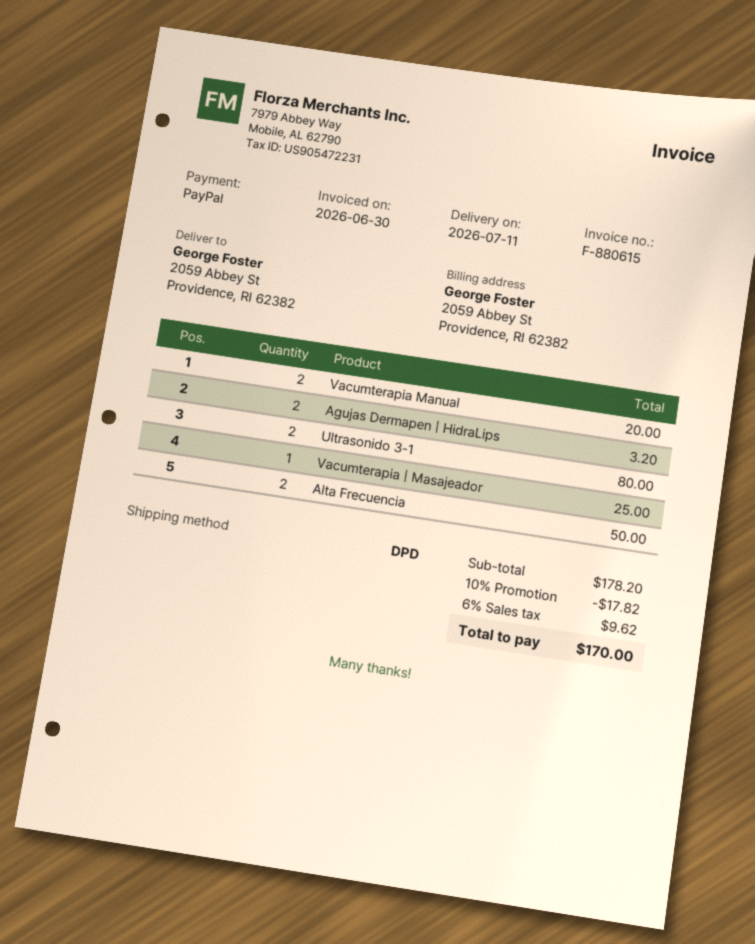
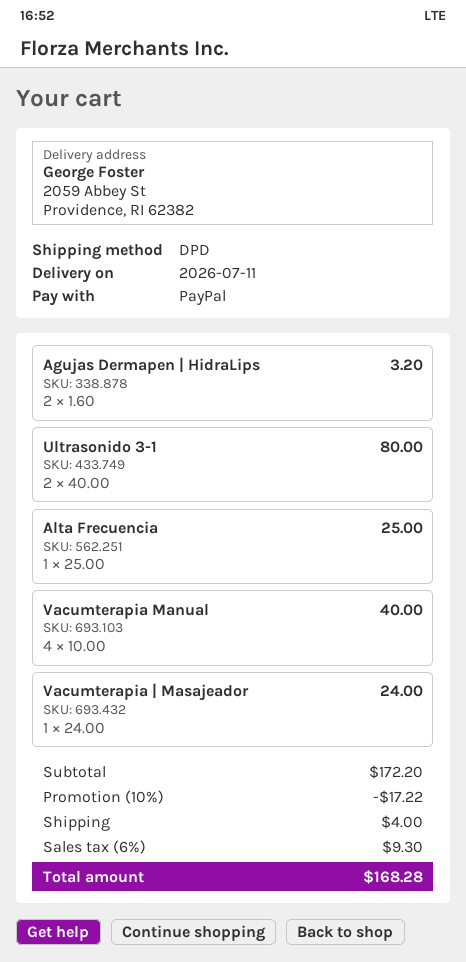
Vacumterapia Manual: 2 for 20.00 -> 4 for 40.00
Vacumterapia | Masajeador: 1 for 25.00 -> 1 for 24.00
Alta Frecuencia: 2 for 50.00 -> 1 for 25.00
subtotal: 178.20 -> 172.20
discount: 10% = 17.82 -> 10% = 17.22
shipping: none -> 4.00
tax: 6% = 9.62 -> 6% = 9.30
total: 170.00 -> 168.28

